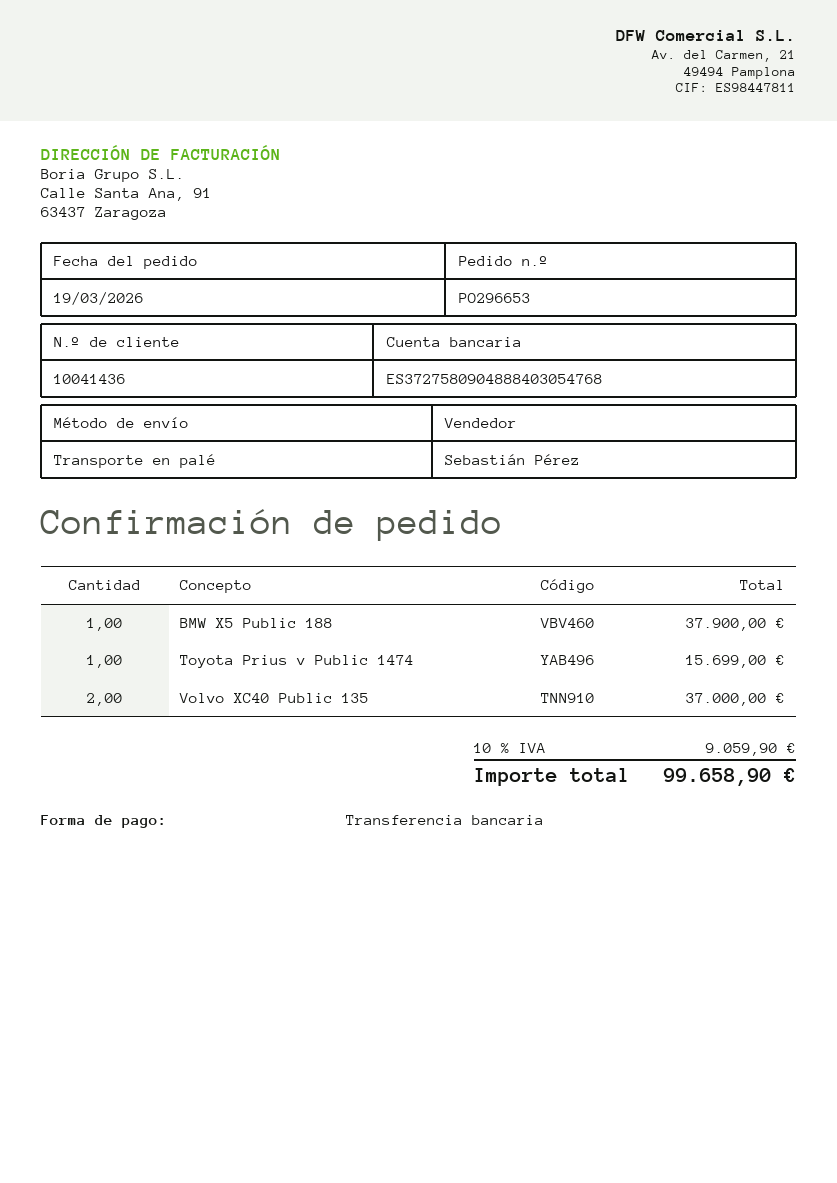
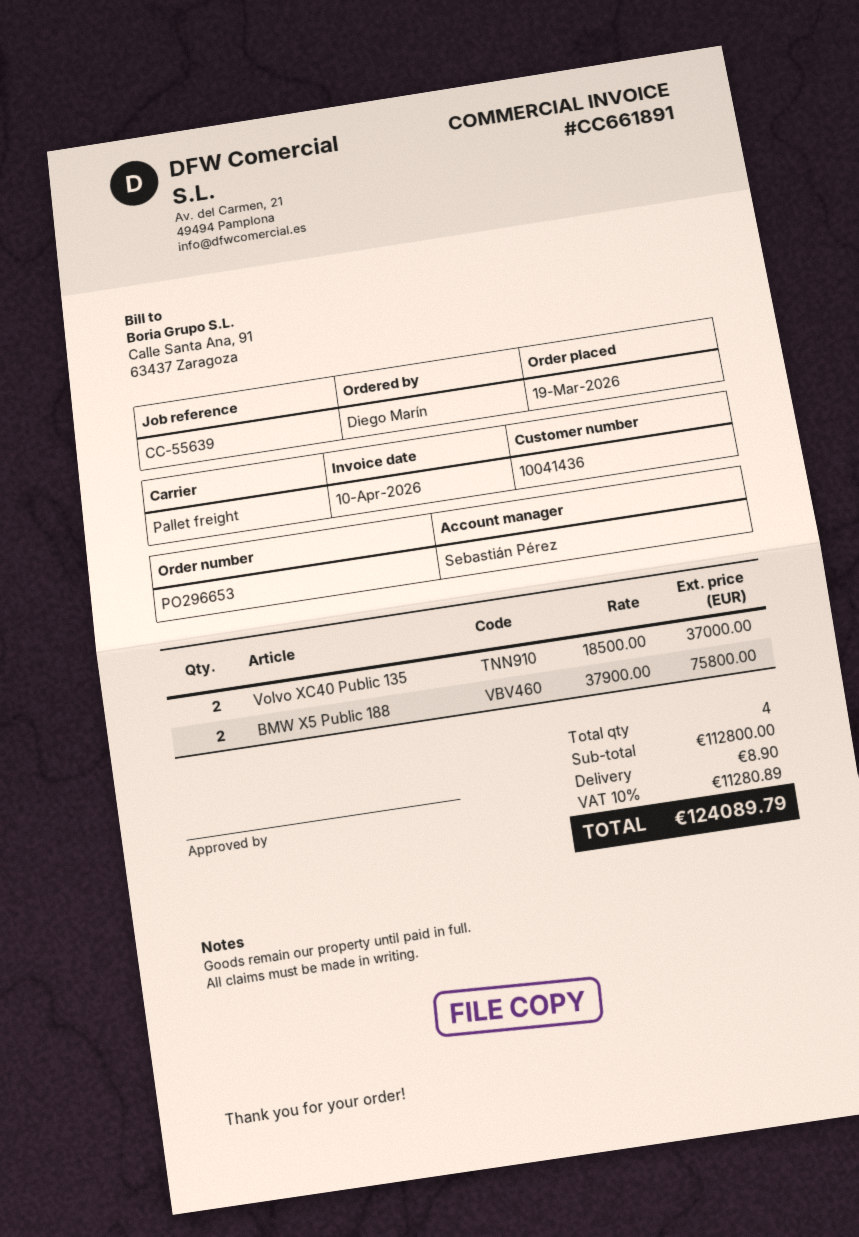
BMW X5 Public 188: 1 for 37900.00 -> 2 for 75800.00
Toyota Prius v Public 1474: 1 for 15699.00 -> none
shipping: none -> 8.90
tax: 10% = 9059.90 -> 10% = 11280.89
total: 99658.90 -> 124089.79

